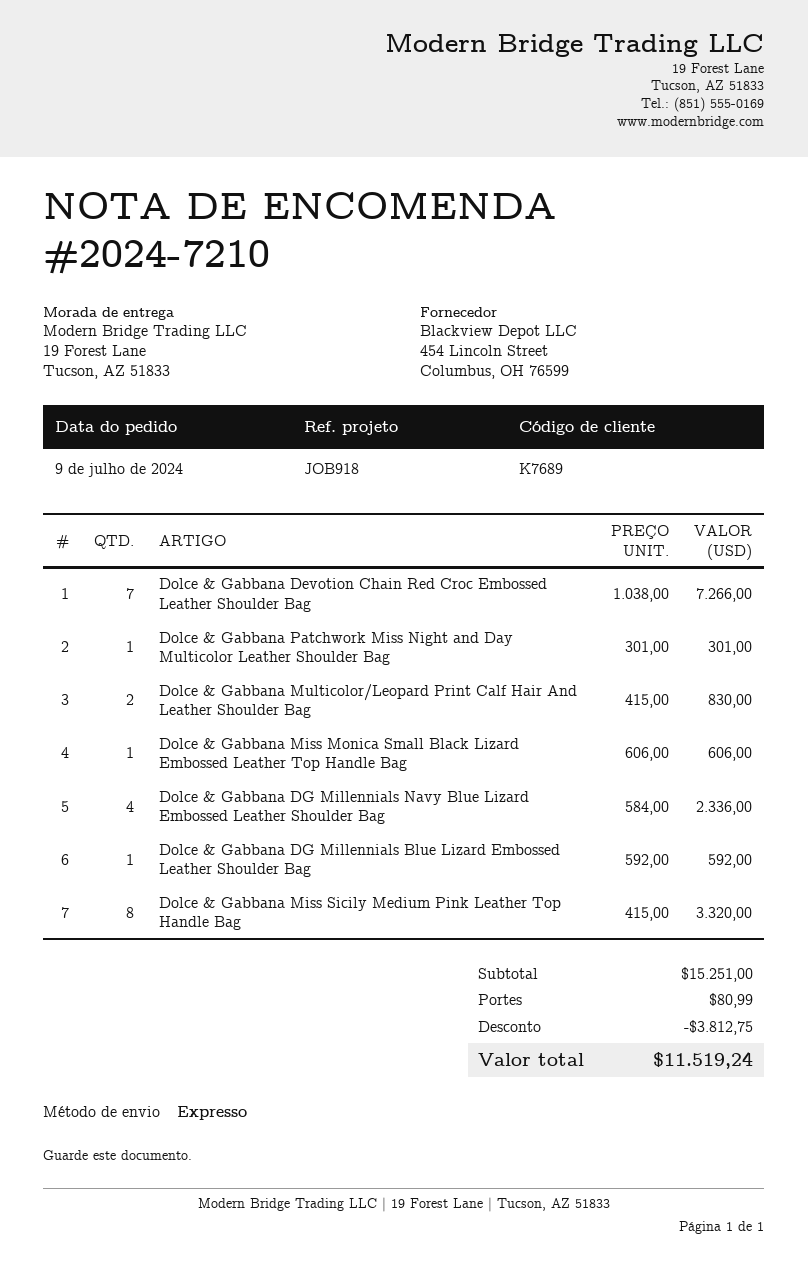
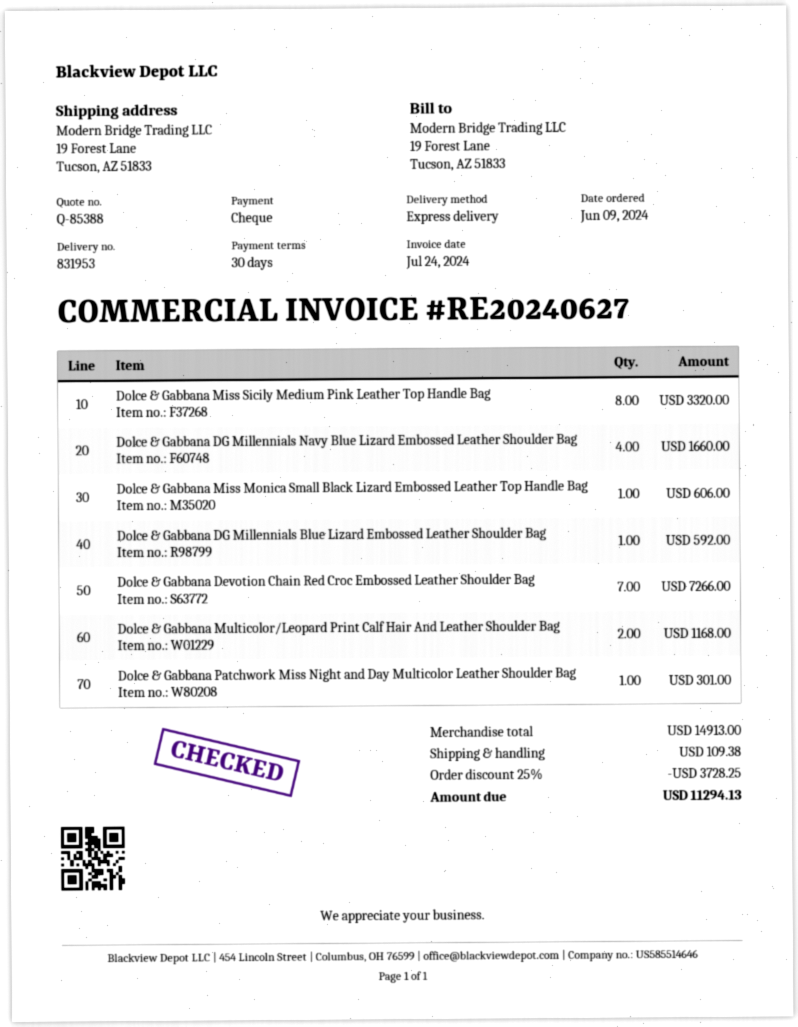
order date: 2024-07-09 -> 2024-06-09
Dolce & Gabbana Multicolor/Leopard Print Calf Hair And Leather Shoulder Bag: 2 for 830.00 -> 2 for 1168.00
Dolce & Gabbana DG Millennials Navy Blue Lizard Embossed Leather Shoulder Bag: 4 for 2336.00 -> 4 for 1660.00
subtotal: 15251.00 -> 14913.00
discount: 3812.75 -> 3728.25
shipping: 80.99 -> 109.38
total: 11519.24 -> 11294.13

